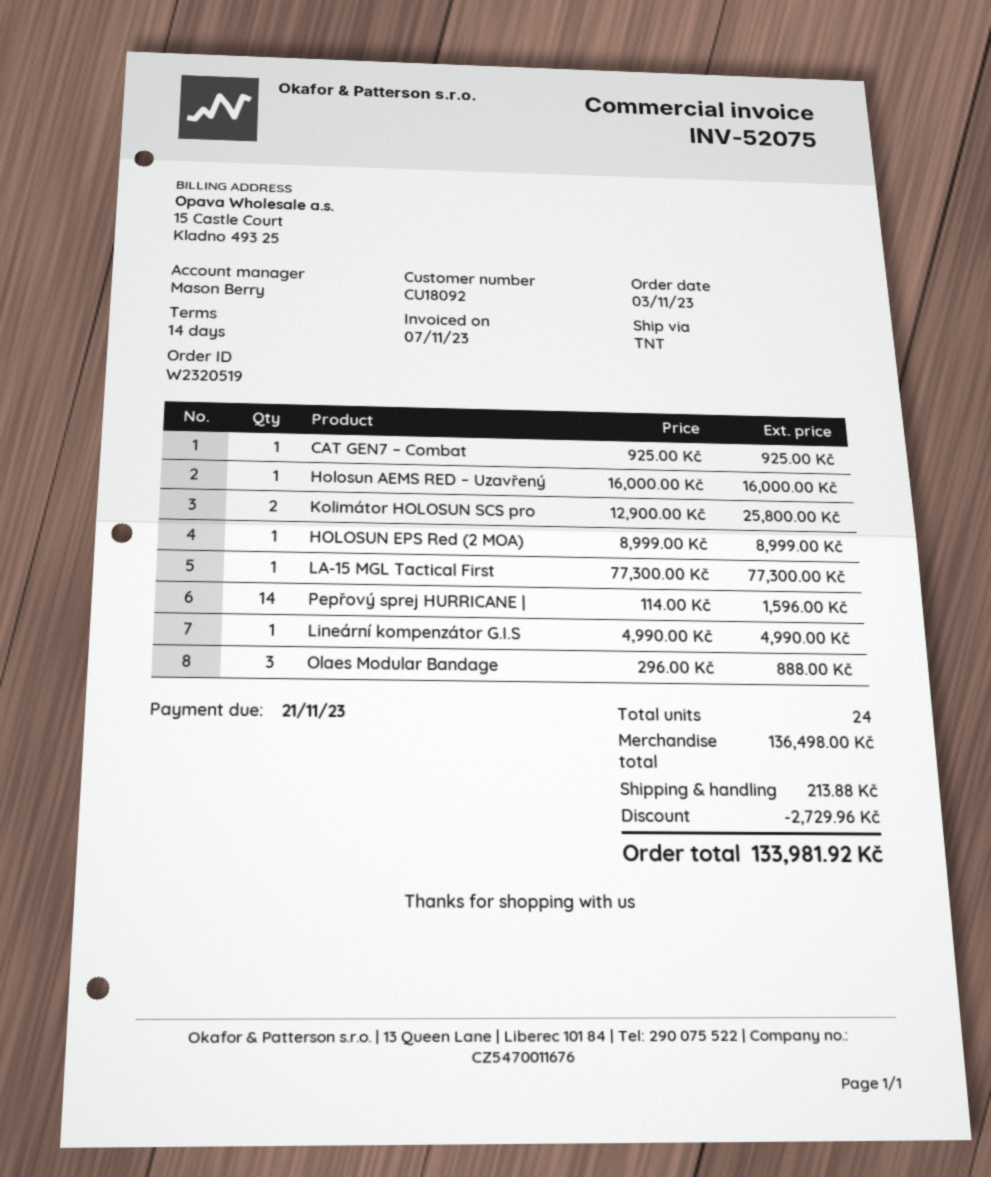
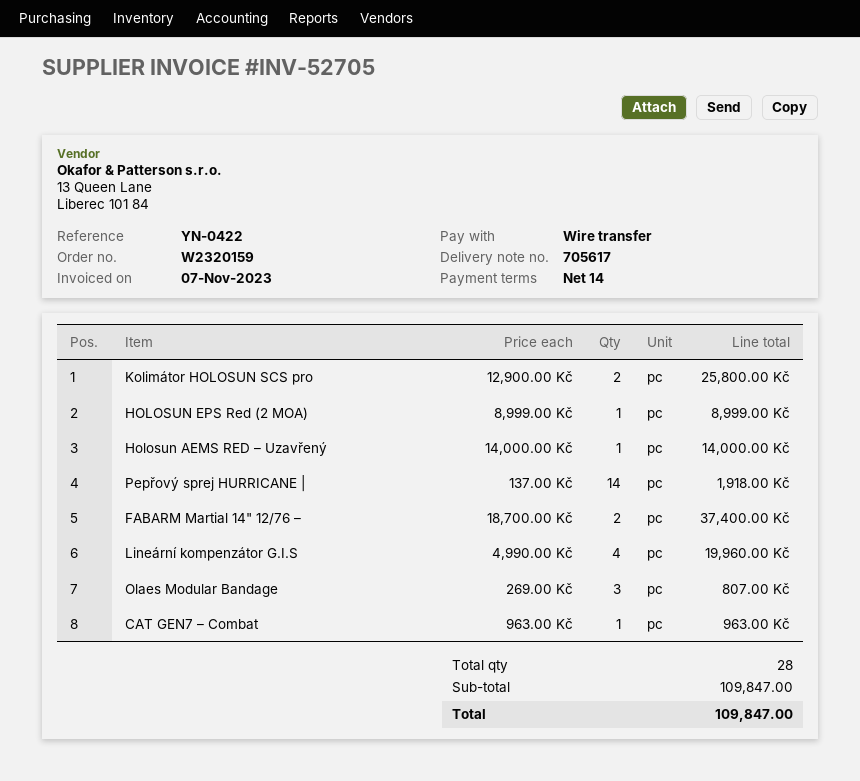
order number: W2320519 -> W2320159
invoice number: INV-52075 -> INV-52705
CAT GEN7 – Combat: 1 x 925.00 = 925.00 -> 1 x 963.00 = 963.00
Holosun AEMS RED – Uzavřený: 1 x 16000.00 = 16000.00 -> 1 x 14000.00 = 14000.00
LA-15 MGL Tactical First: 1 x 77300.00 = 77300.00 -> none
Pepřový sprej HURRICANE |: 14 x 114.00 = 1596.00 -> 14 x 137.00 = 1918.00
Lineární kompenzátor G.I.S: 1 x 4990.00 = 4990.00 -> 4 x 4990.00 = 19960.00
Olaes Modular Bandage: 3 x 296.00 = 888.00 -> 3 x 269.00 = 807.00
FABARM Martial 14" 12/76 –: none -> 2 x 18700.00 = 37400.00
total quantity: 24 -> 28
subtotal: 136498.00 -> 109847.00
discount: 2729.96 -> none
shipping: 213.88 -> none
total: 133981.92 -> 109847.00

